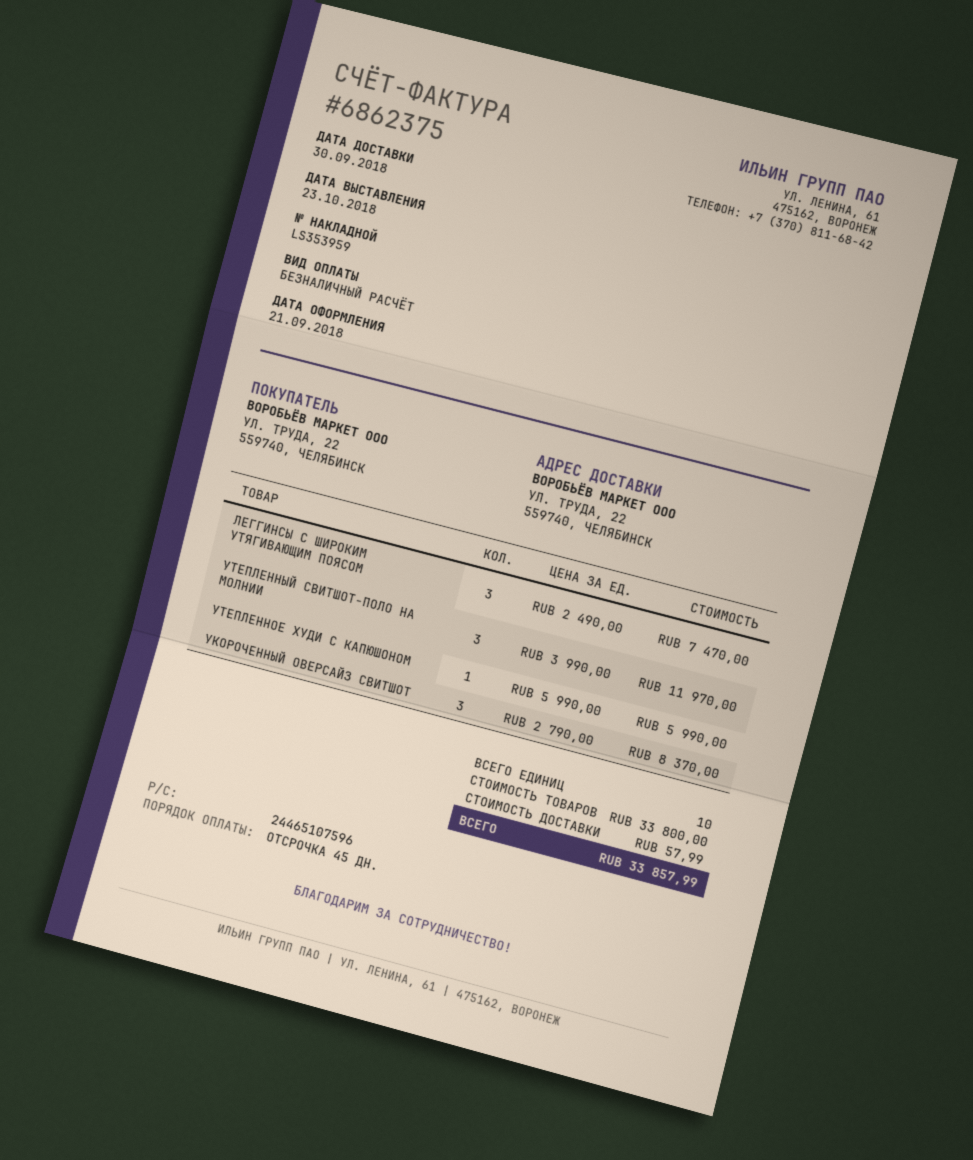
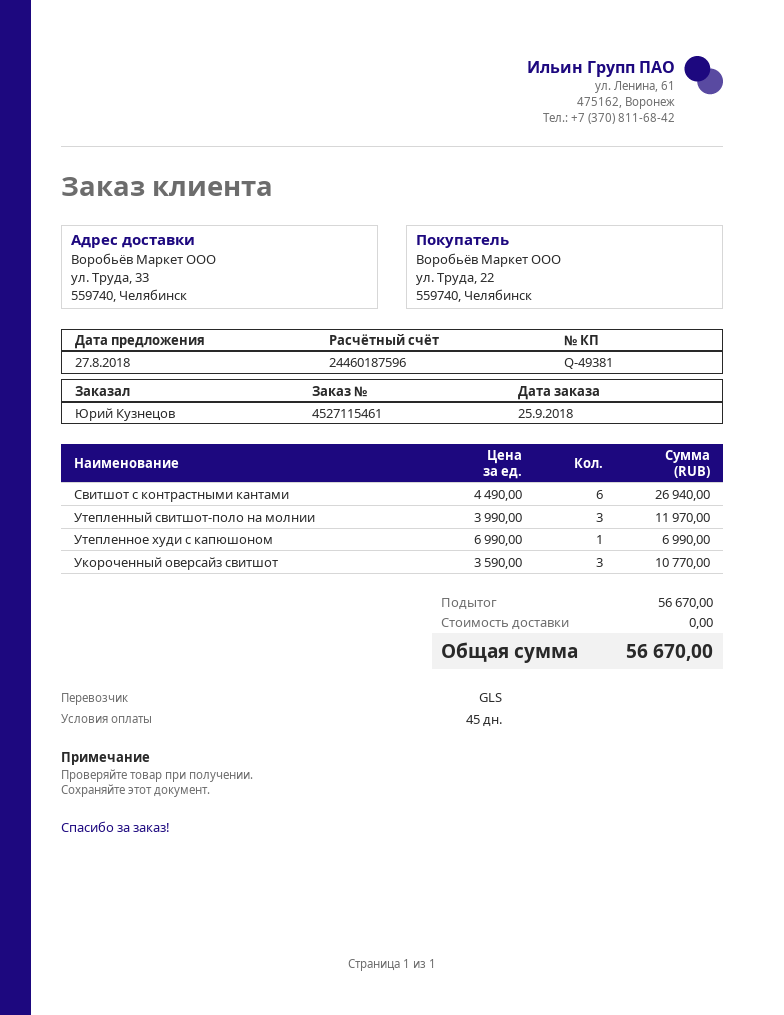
order date: 2018-09-21 -> 2018-09-25
bank account: 24465107596 -> 24460187596
ship to: УЛ. ТРУДА, 22, 559740, ЧЕЛЯБИНСК -> ул. Труда, 33, 559740, Челябинск
ЛЕГГИНСЫ С ШИРОКИМ УТЯГИВАЮЩИМ ПОЯСОМ: 3 x 2490.00 = 7470.00 -> none
УТЕПЛЕННОЕ ХУДИ С КАПЮШОНОМ: 1 x 5990.00 = 5990.00 -> 1 x 6990.00 = 6990.00
УКОРОЧЕННЫЙ ОВЕРСАЙЗ СВИТШОТ: 3 x 2790.00 = 8370.00 -> 3 x 3590.00 = 10770.00
Свитшот с контрастными кантами: none -> 6 x 4490.00 = 26940.00
subtotal: 33800.00 -> 56670.00
shipping: 57.99 -> 0.00
total: 33857.99 -> 56670.00

